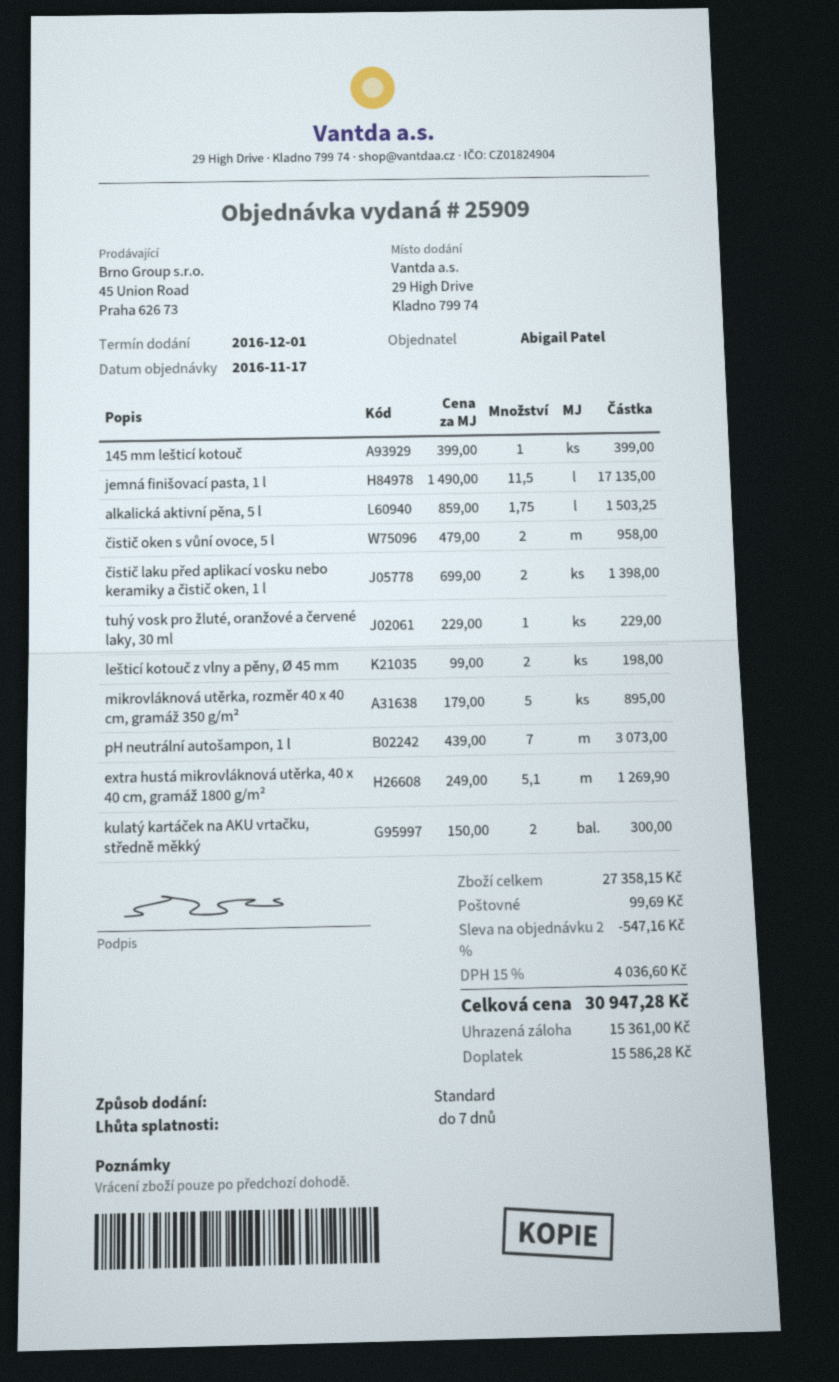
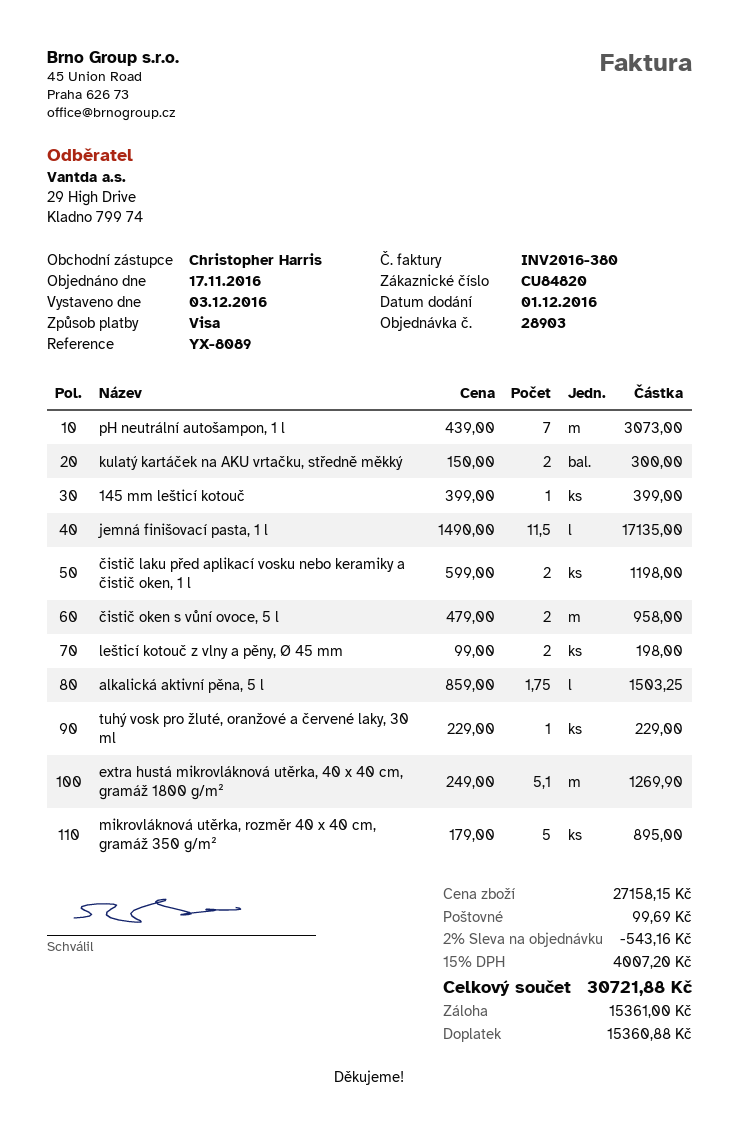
order number: 25909 -> 28903
čistič laku před aplikací vosku nebo keramiky a čistič oken, 1 l: 2 x 699.00 = 1398.00 -> 2 x 599.00 = 1198.00
subtotal: 27358.15 -> 27158.15
discount: 2% = 547.16 -> 2% = 543.16
tax: 15% = 4036.60 -> 15% = 4007.20
total: 30947.28 -> 30721.88
balance: 15586.28 -> 15360.88

